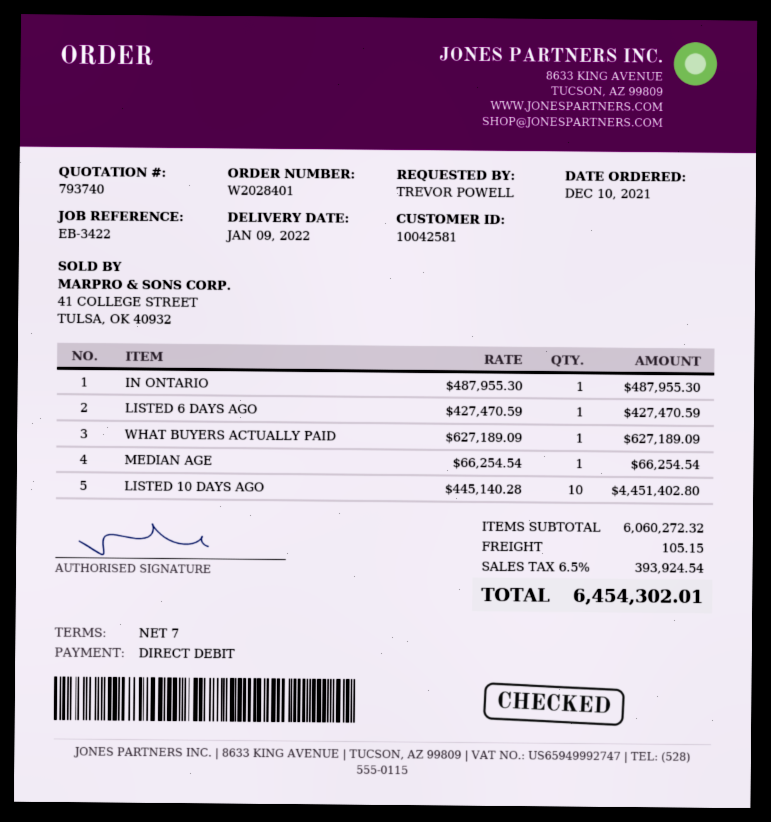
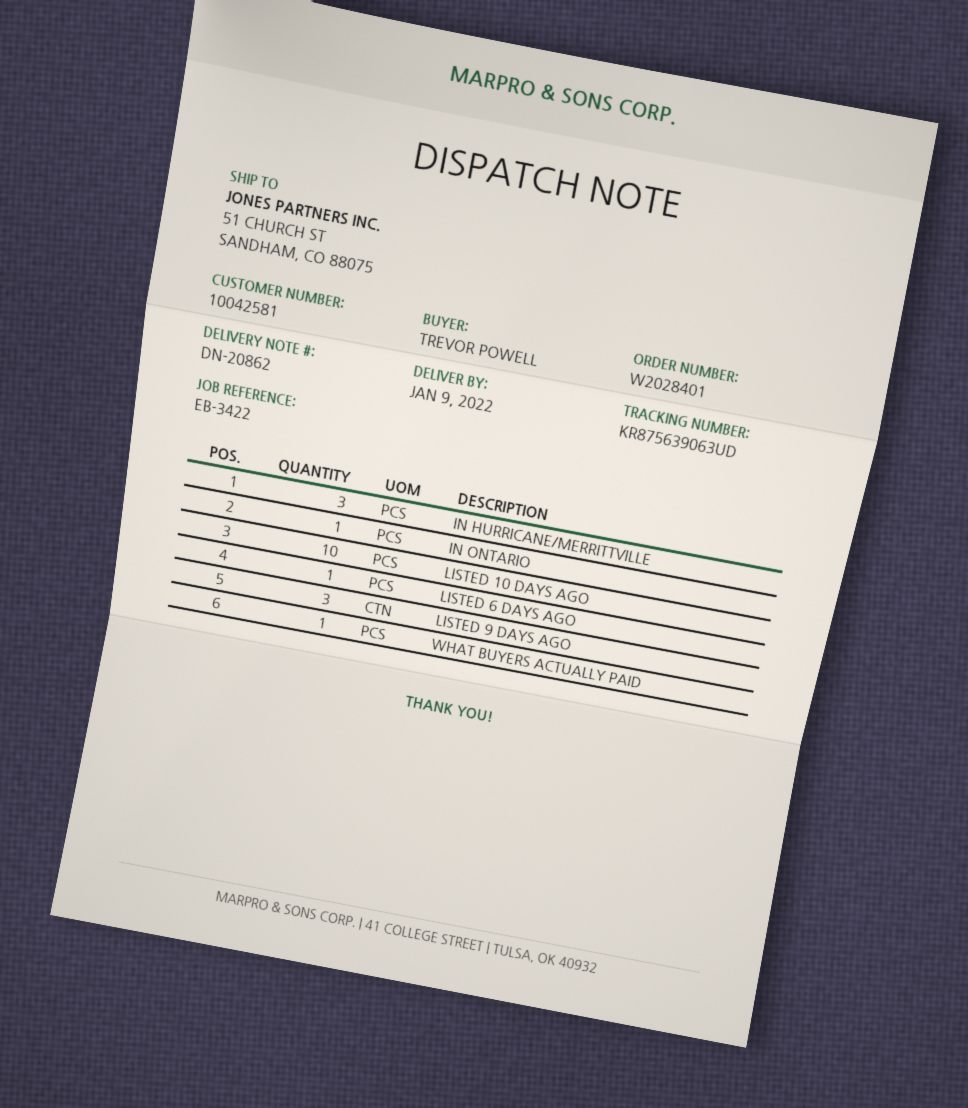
MEDIAN AGE: 1 -> none
IN HURRICANE/MERRITTVILLE: none -> 3
LISTED 9 DAYS AGO: none -> 3

